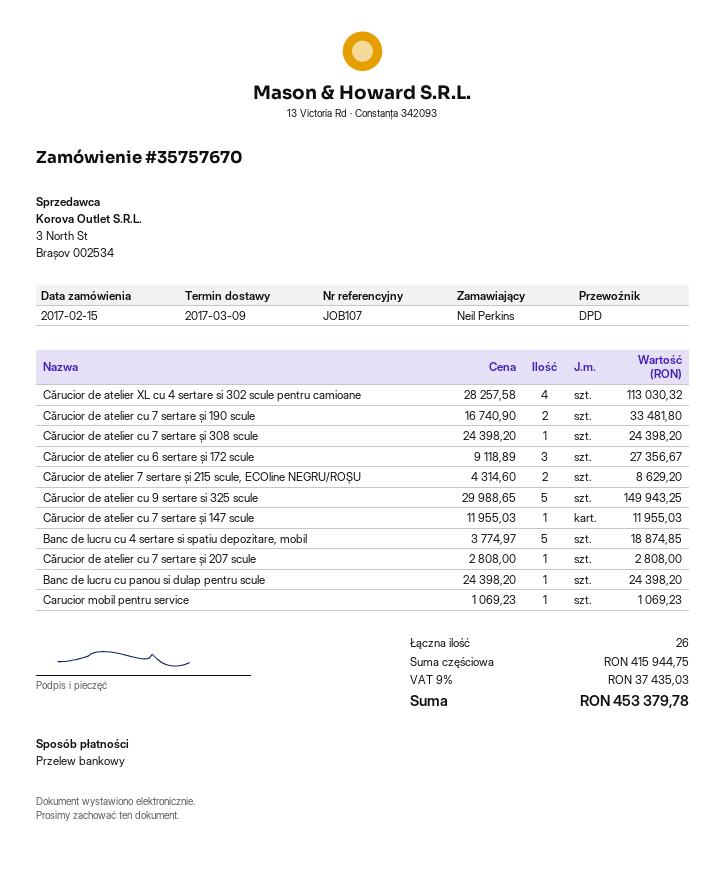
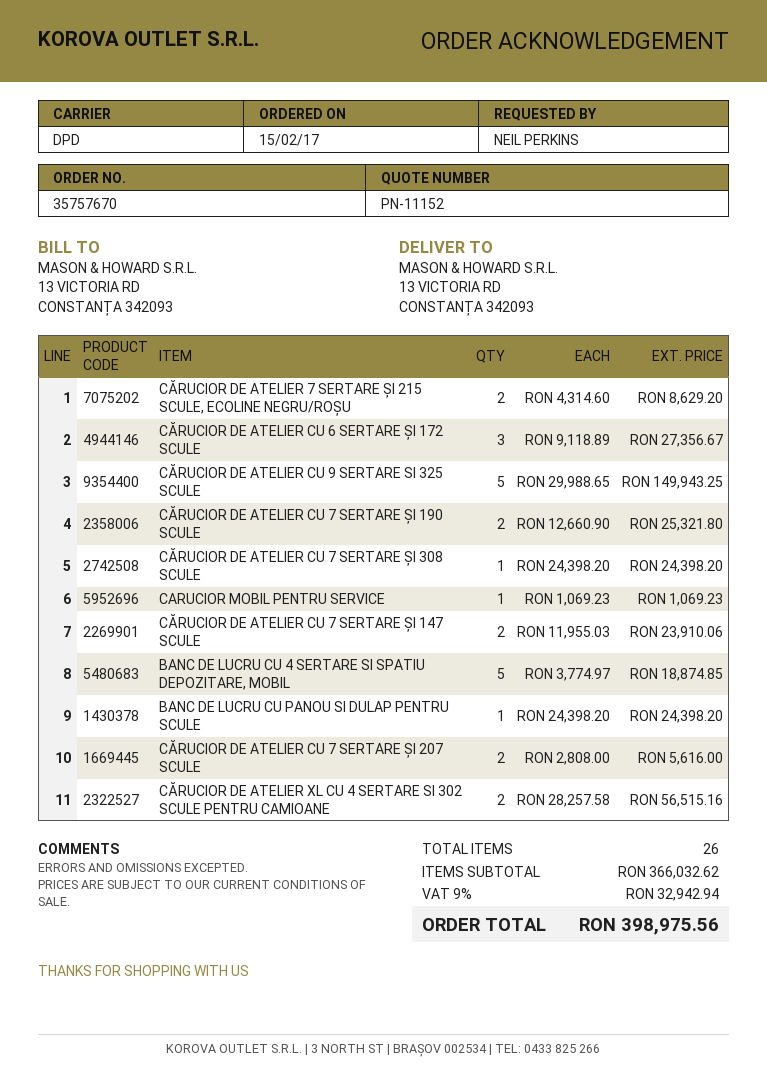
Cărucior de atelier XL cu 4 sertare si 302 scule pentru camioane: 4 x 28257.58 = 113030.32 -> 2 x 28257.58 = 56515.16
Cărucior de atelier cu 7 sertare și 190 scule: 2 x 16740.90 = 33481.80 -> 2 x 12660.90 = 25321.80
Cărucior de atelier cu 7 sertare și 147 scule: 1 x 11955.03 = 11955.03 -> 2 x 11955.03 = 23910.06
Cărucior de atelier cu 7 sertare și 207 scule: 1 x 2808.00 = 2808.00 -> 2 x 2808.00 = 5616.00
subtotal: 415944.75 -> 366032.62
tax: 9% = 37435.03 -> 9% = 32942.94
total: 453379.78 -> 398975.56

